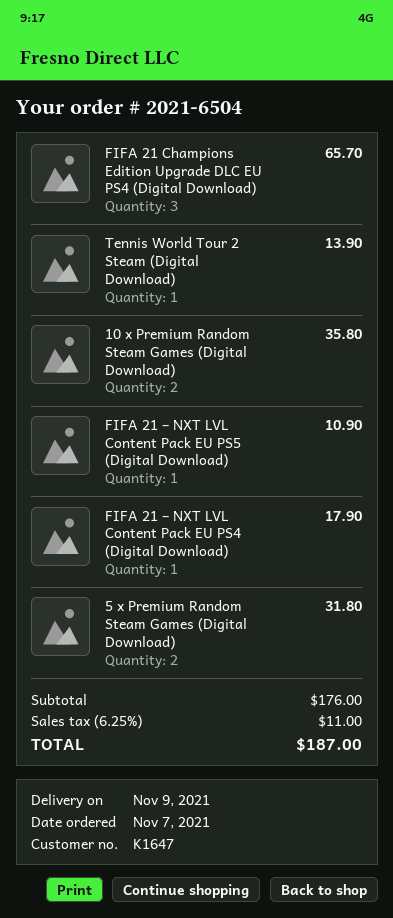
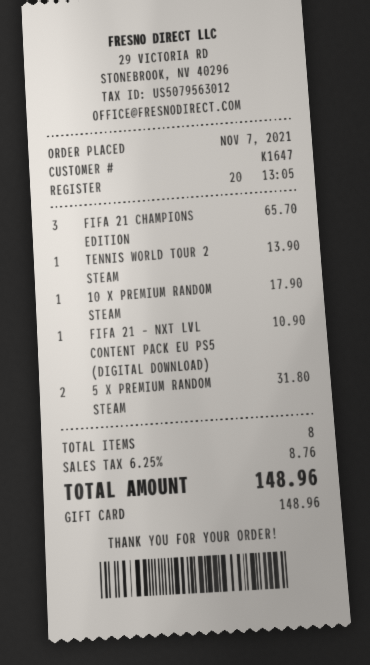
10 x Premium Random Steam Games (Digital Download): 2 for 35.80 -> 1 for 17.90
FIFA 21 – NXT LVL Content Pack EU PS4 (Digital Download): 1 for 17.90 -> none
tax: 6.25% = 11.00 -> 6.25% = 8.76
total: 187.00 -> 148.96

